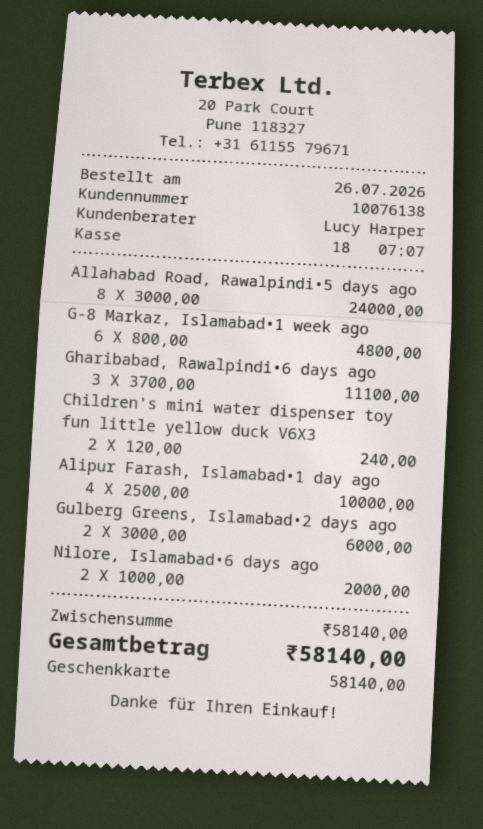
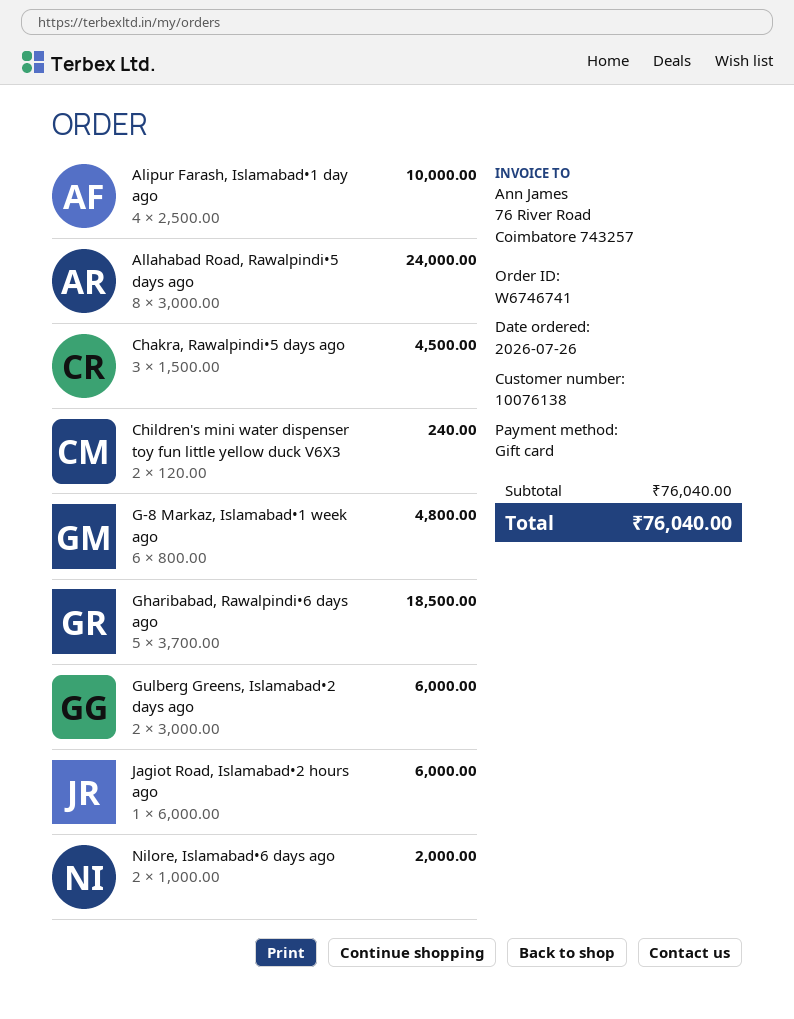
Gharibabad, Rawalpindi•6 days ago: 3 x 3700.00 = 11100.00 -> 5 x 3700.00 = 18500.00
Chakra, Rawalpindi•5 days ago: none -> 3 x 1500.00 = 4500.00
Jagiot Road, Islamabad•2 hours ago: none -> 1 x 6000.00 = 6000.00
subtotal: 58140.00 -> 76040.00
total: 58140.00 -> 76040.00

